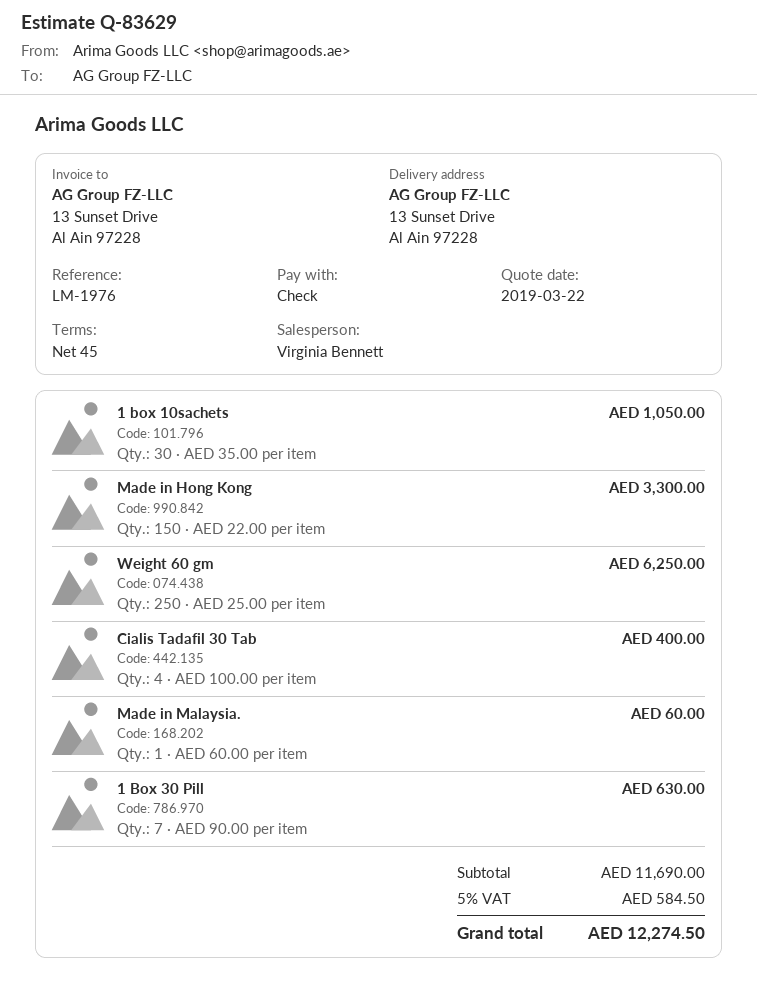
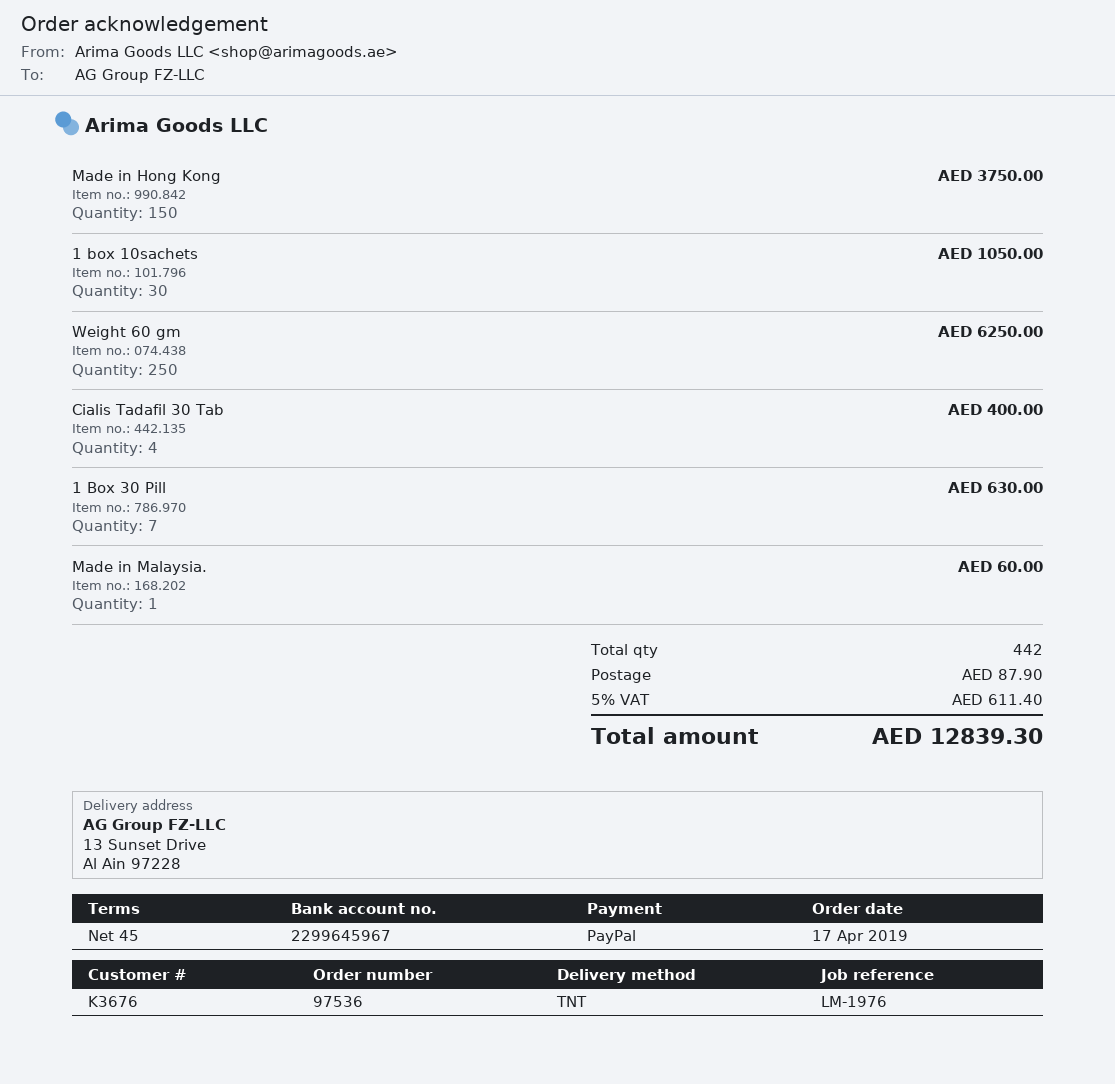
payment method: cheque -> PayPal
Made in Hong Kong: 150 for 3300.00 -> 150 for 3750.00
shipping: none -> 87.90
tax: 5% = 584.50 -> 5% = 611.40
total: 12274.50 -> 12839.30

